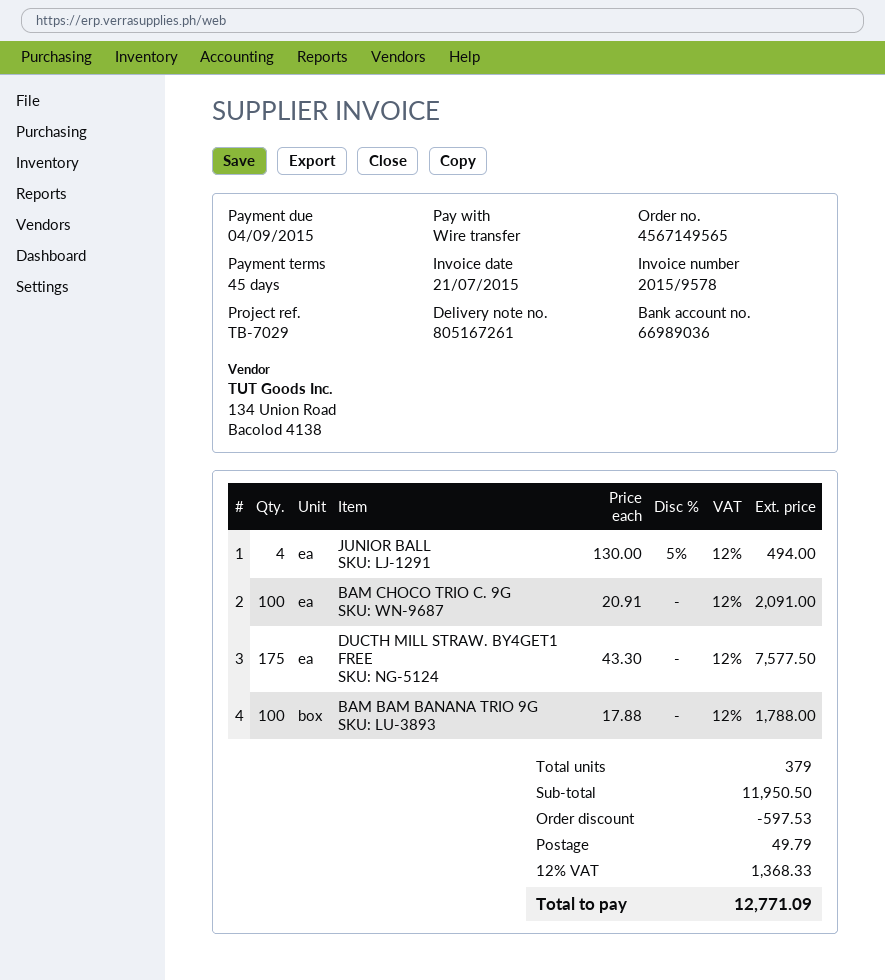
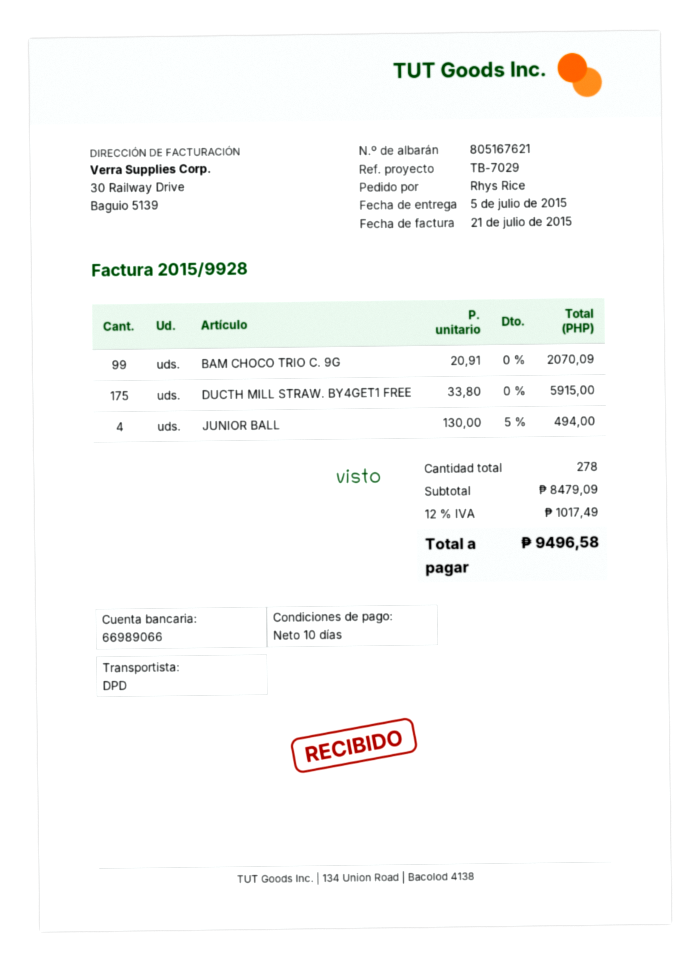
delivery note number: 805167261 -> 805167621
invoice number: 2015/9578 -> 2015/9928
payment terms: 45 days -> 10 days
bank account: 66989036 -> 66989066
BAM CHOCO TRIO C. 9G: 100 x 20.91 = 2091.00 -> 99 x 20.91 = 2070.09
DUCTH MILL STRAW. BY4GET1 FREE: 175 x 43.30 = 7577.50 -> 175 x 33.80 = 5915.00
BAM BAM BANANA TRIO 9G: 100 x 17.88 = 1788.00 -> none
total quantity: 379 -> 278
subtotal: 11950.50 -> 8479.09
discount: 597.53 -> none
shipping: 49.79 -> none
tax: 12% = 1368.33 -> 12% = 1017.49
total: 12771.09 -> 9496.58

